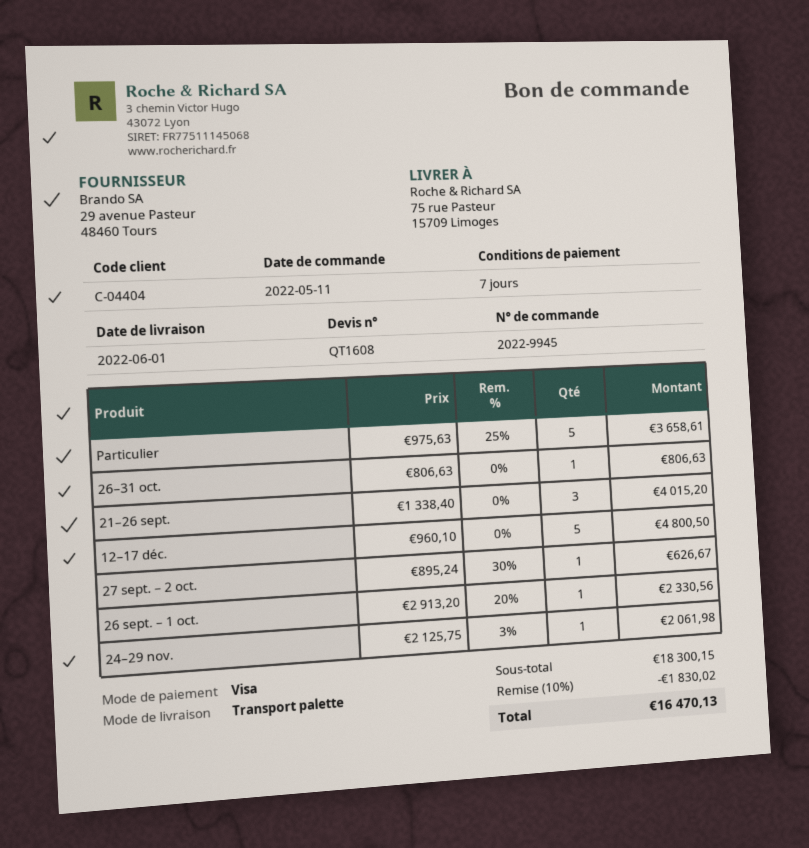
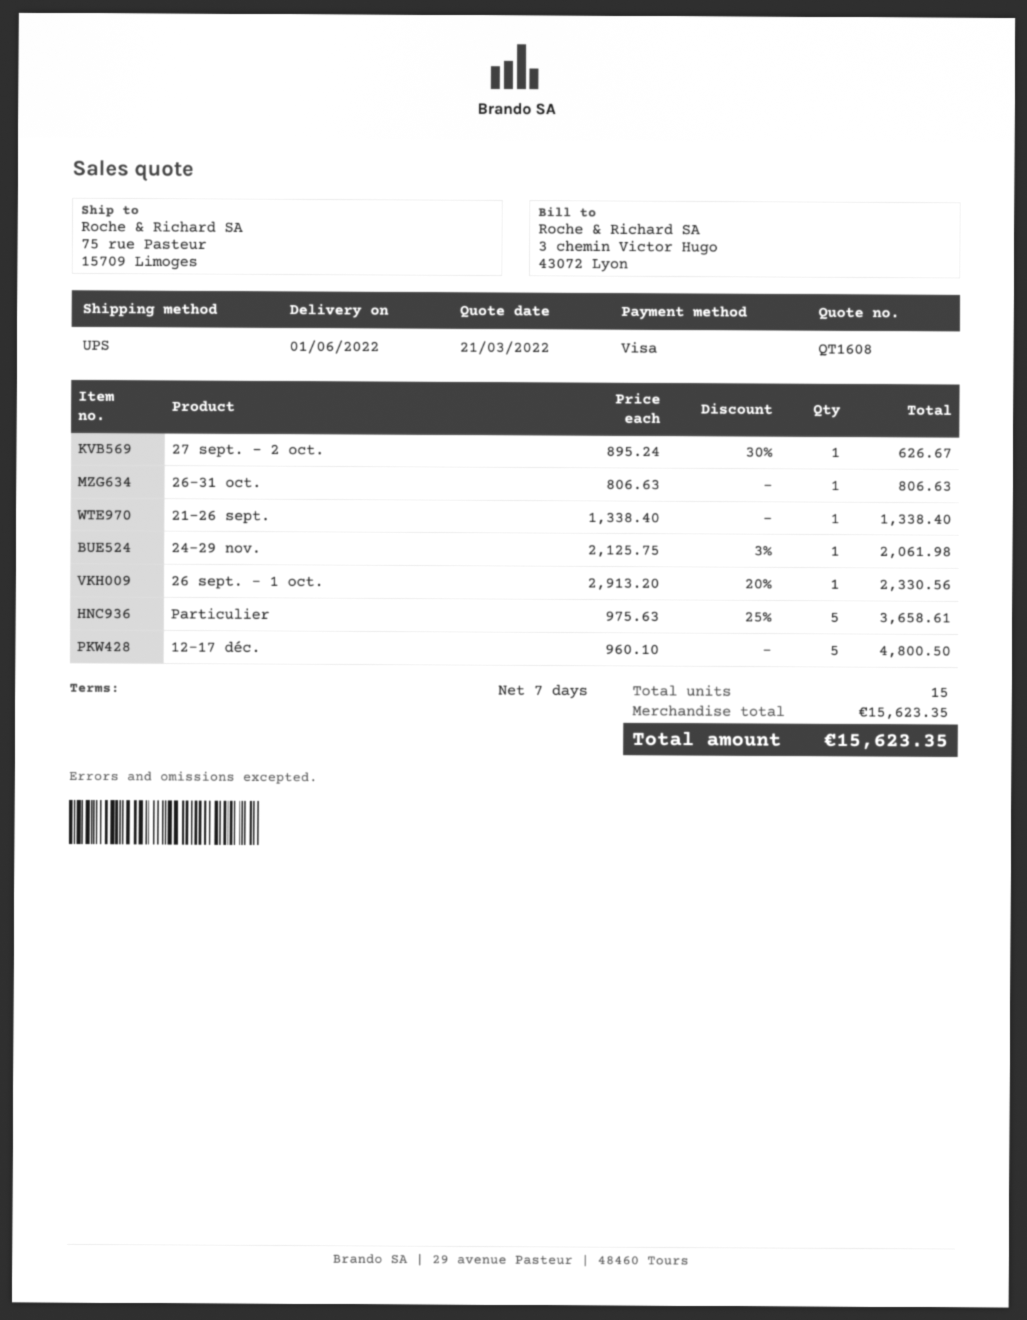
shipping method: pallet freight -> UPS
21–26 sept.: 3 x 1338.40 = 4015.20 -> 1 x 1338.40 = 1338.40
subtotal: 18300.15 -> 15623.35
discount: 10% = 1830.02 -> none
total: 16470.13 -> 15623.35

